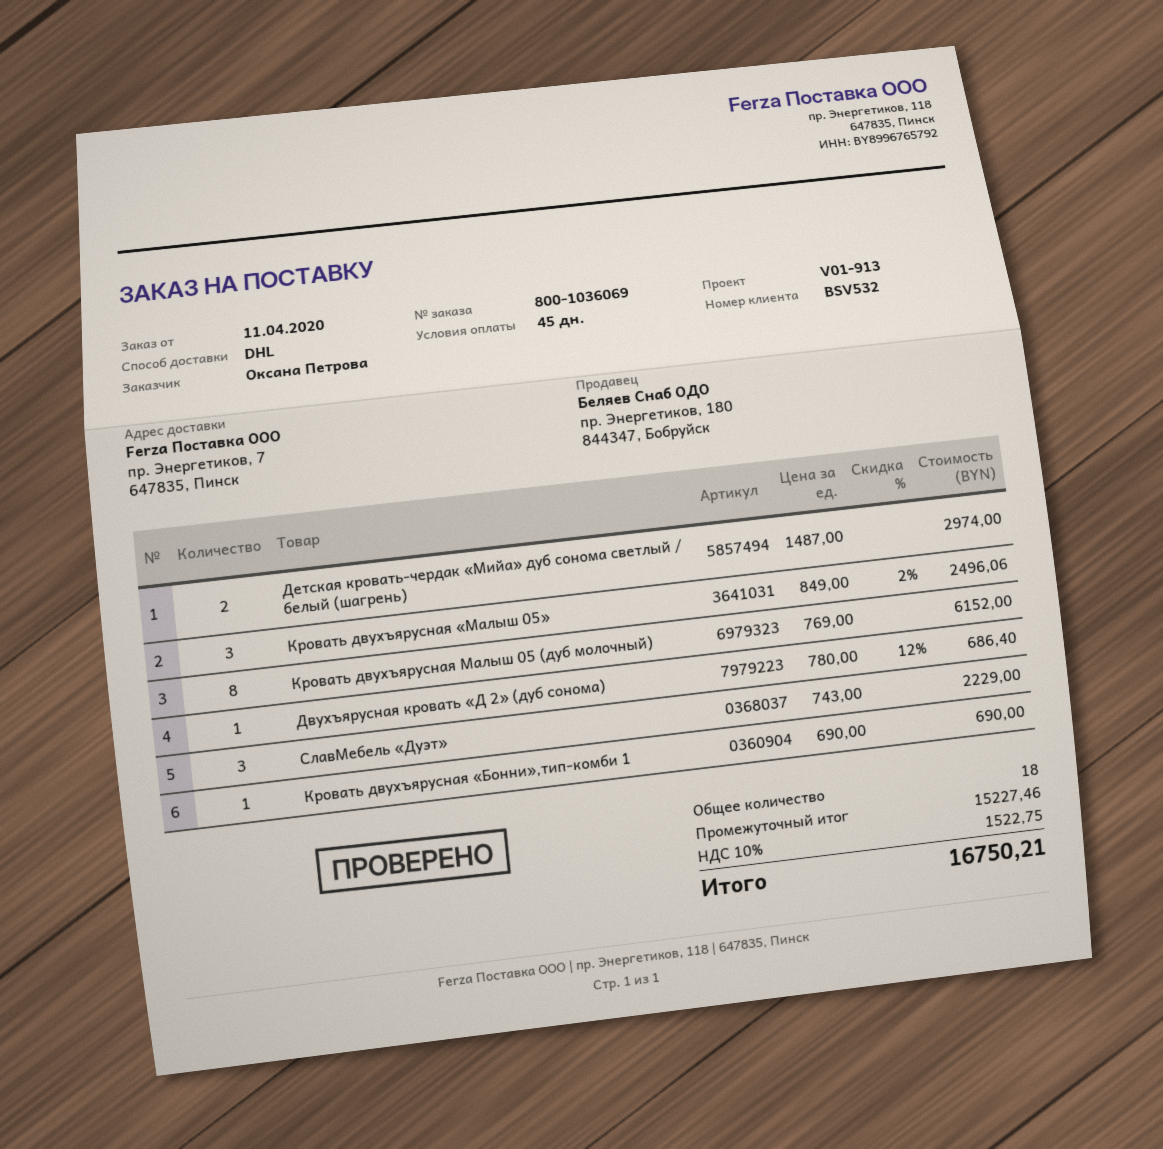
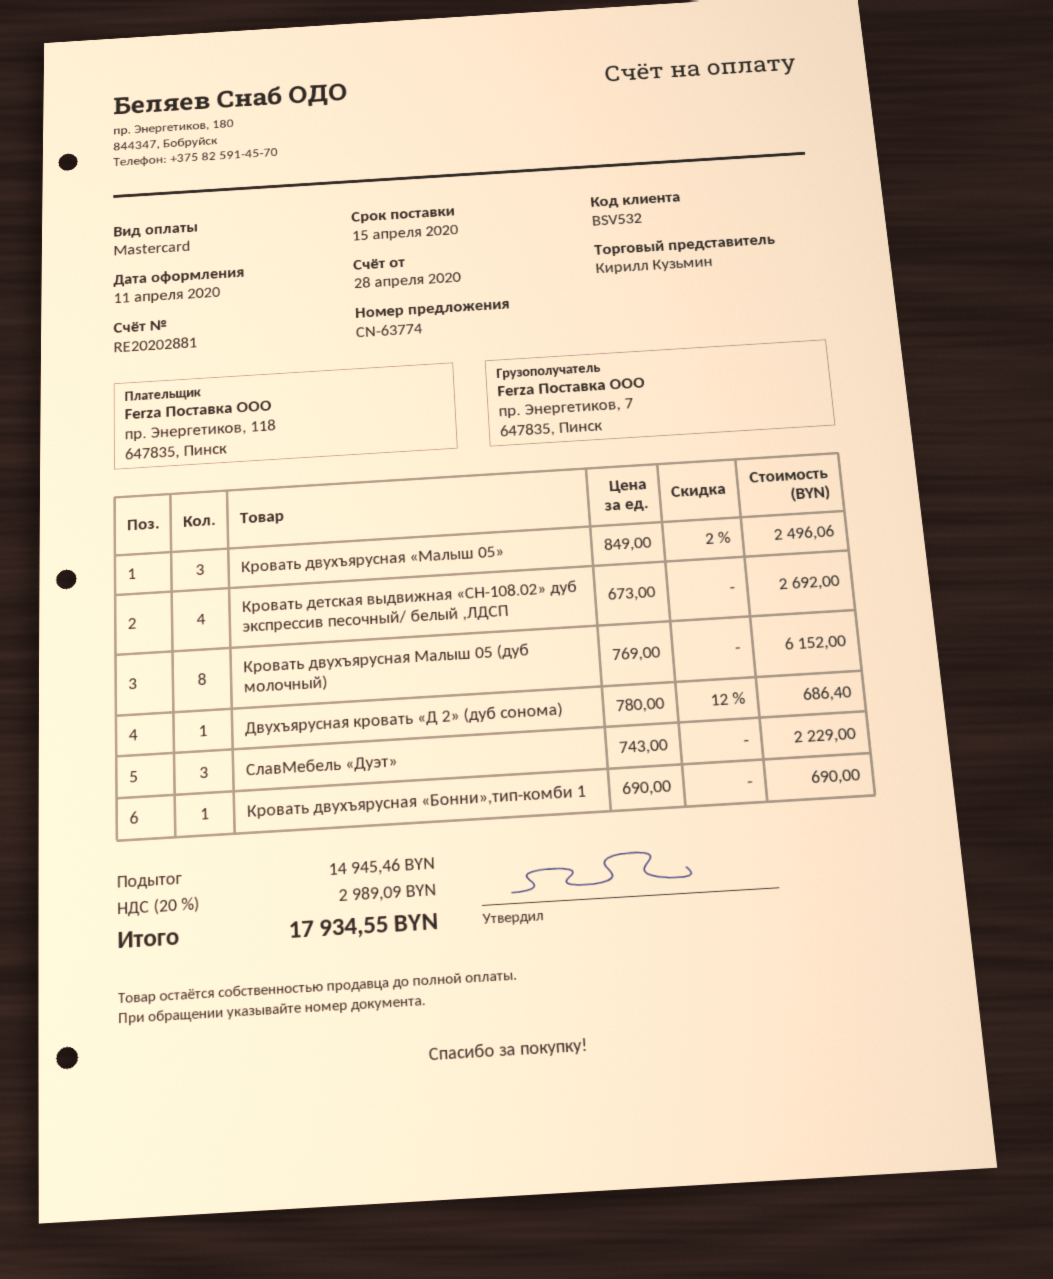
Детская кровать-чердак «Мийа» дуб сонома светлый / белый (шагрень): 2 x 1487.00 = 2974.00 -> none
Кровать детская выдвижная «СН-108.02» дуб экспрессив песочный/ белый ,ЛДСП: none -> 4 x 673.00 = 2692.00
subtotal: 15227.46 -> 14945.46
tax: 10% = 1522.75 -> 20% = 2989.09
total: 16750.21 -> 17934.55

